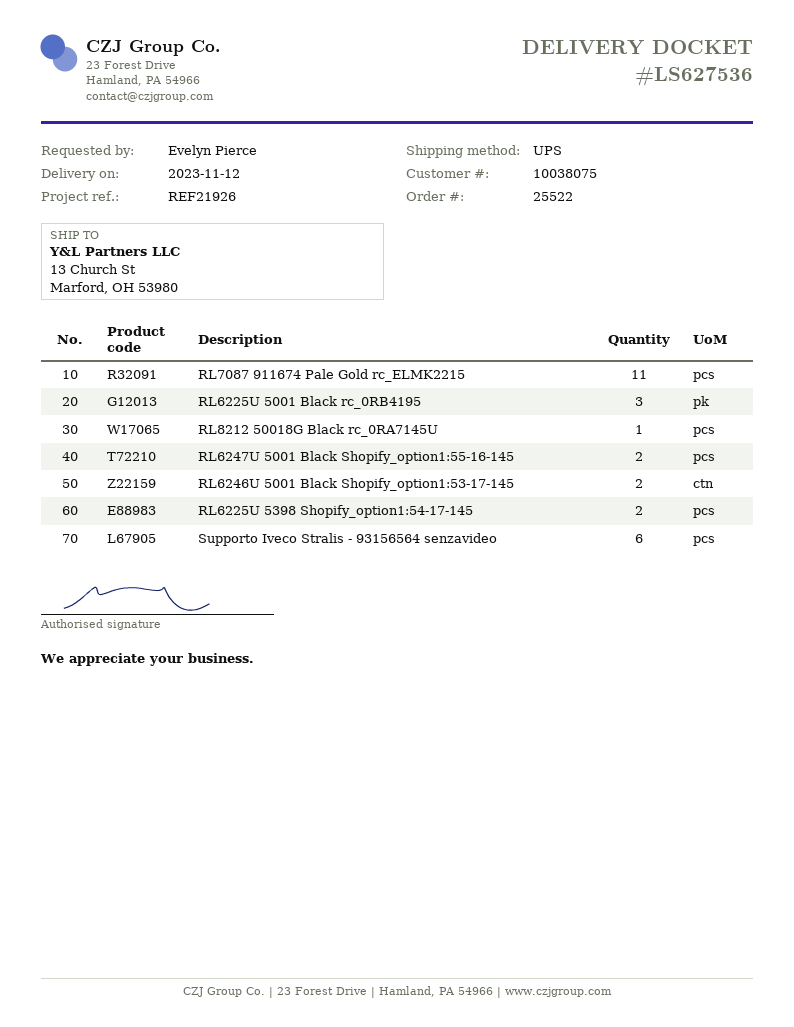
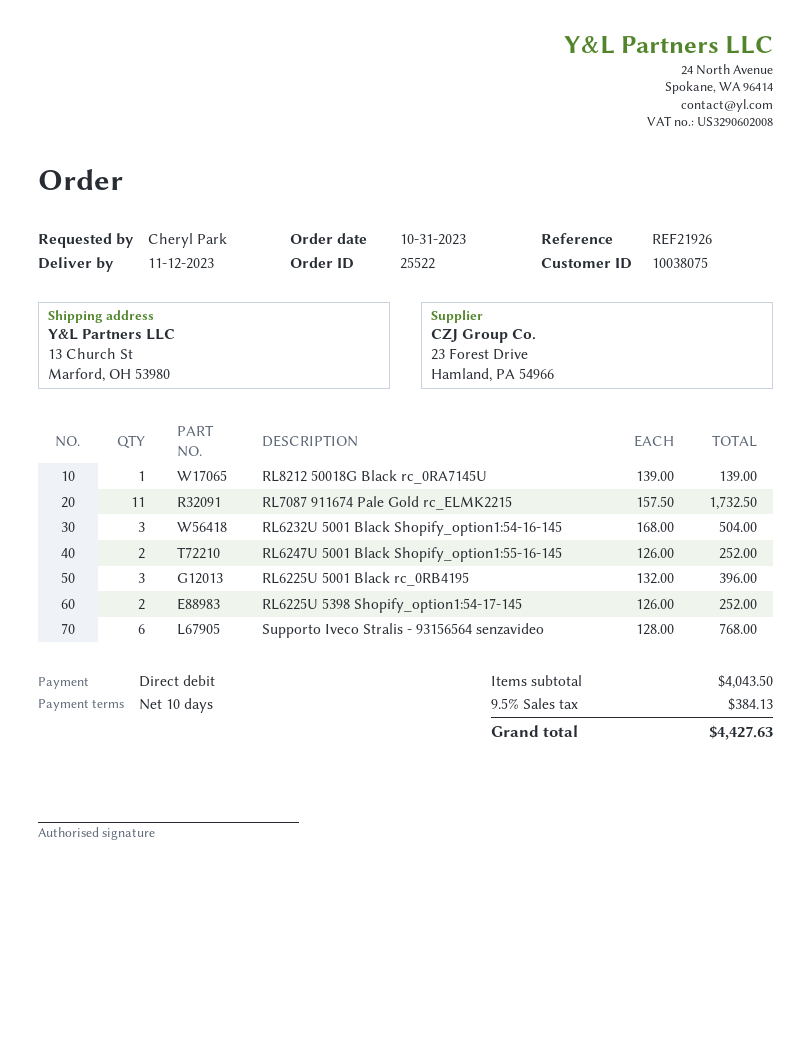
ordered by: Evelyn Pierce -> Cheryl Park
RL6246U 5001 Black Shopify_option1:53-17-145: 2 -> none
RL6232U 5001 Black Shopify_option1:54-16-145: none -> 3

